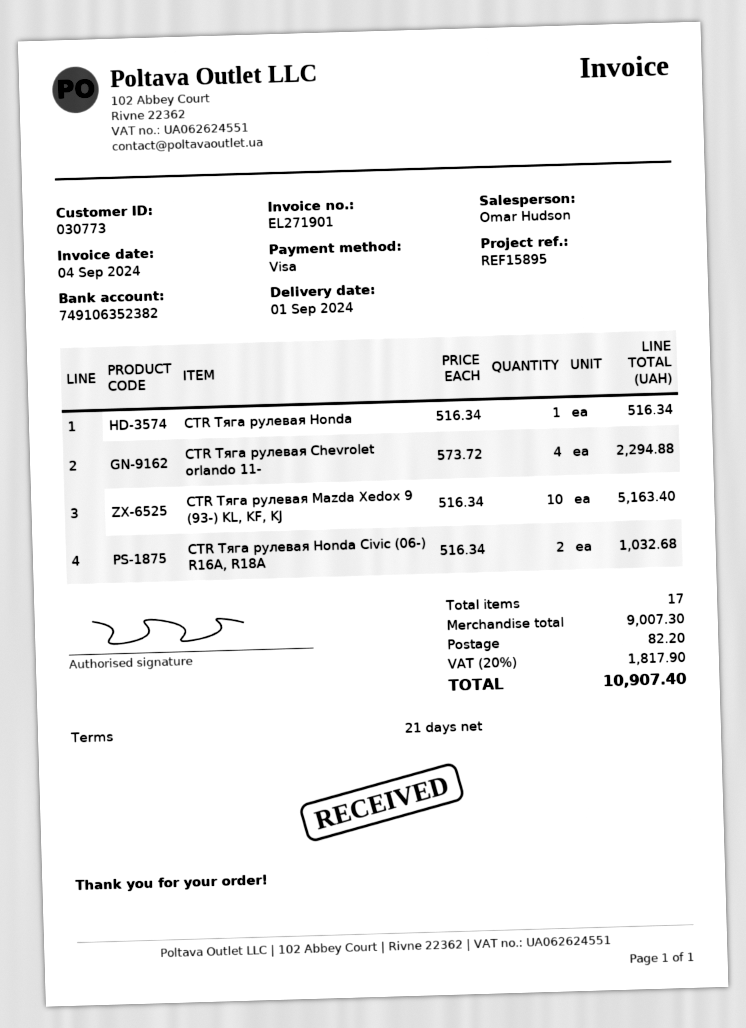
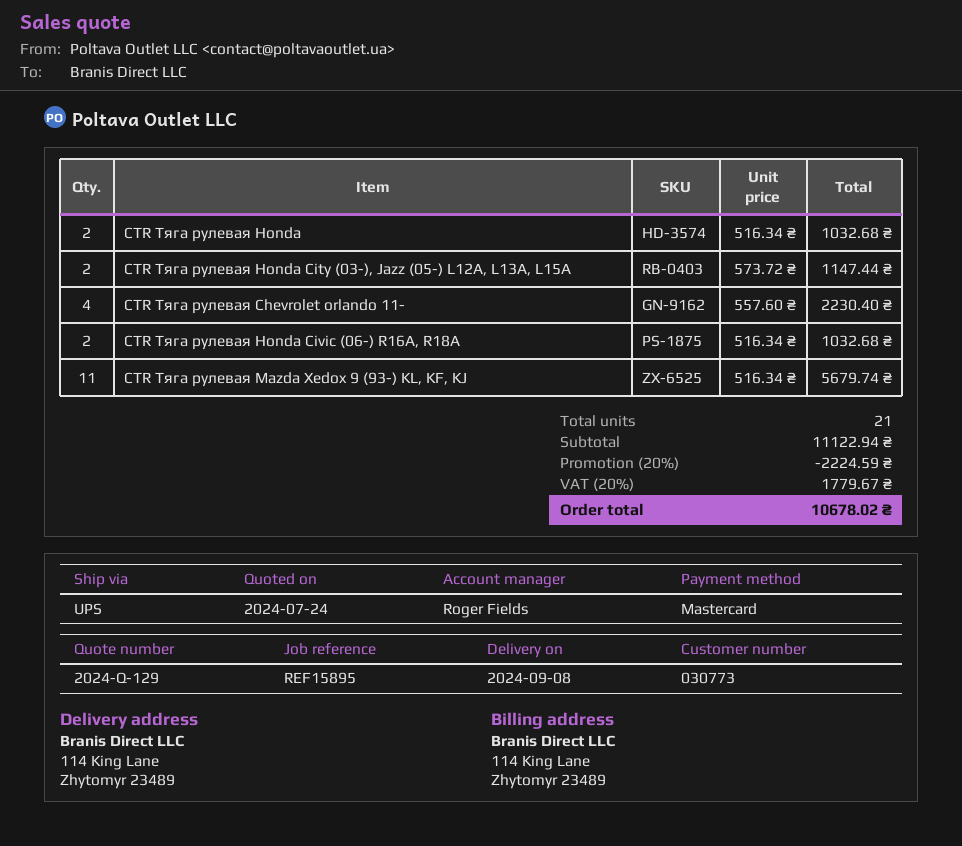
delivery date: 2024-09-01 -> 2024-09-08
sales rep: Omar Hudson -> Roger Fields
payment method: Visa -> Mastercard
CTR Тяга рулевая Honda: 1 x 516.34 = 516.34 -> 2 x 516.34 = 1032.68
CTR Тяга рулевая Chevrolet orlando 11-: 4 x 573.72 = 2294.88 -> 4 x 557.60 = 2230.40
CTR Тяга рулевая Mazda Xedox 9 (93-) KL, KF, KJ: 10 x 516.34 = 5163.40 -> 11 x 516.34 = 5679.74
CTR Тяга рулевая Honda City (03-), Jazz (05-) L12A, L13A, L15A: none -> 2 x 573.72 = 1147.44
total quantity: 17 -> 21
subtotal: 9007.30 -> 11122.94
discount: none -> 20% = 2224.59
shipping: 82.20 -> none
tax: 20% = 1817.90 -> 20% = 1779.67
total: 10907.40 -> 10678.02

